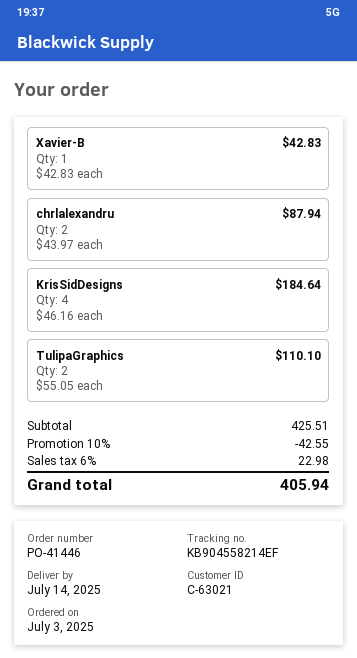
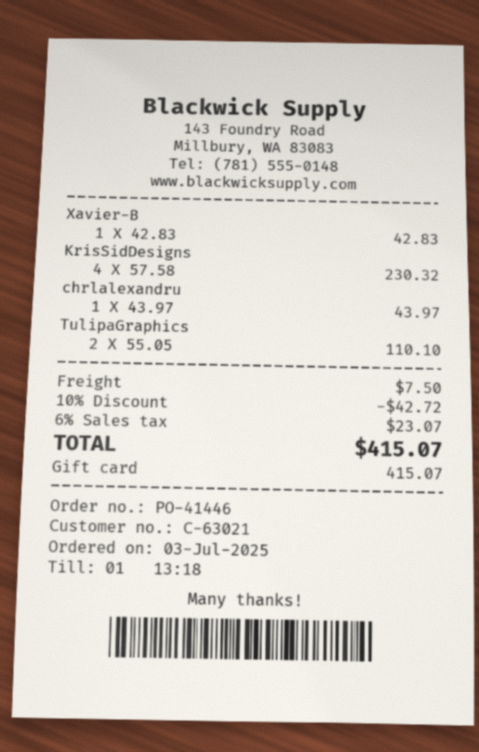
chrlalexandru: 2 x 43.97 = 87.94 -> 1 x 43.97 = 43.97
KrisSidDesigns: 4 x 46.16 = 184.64 -> 4 x 57.58 = 230.32
discount: 10% = 42.55 -> 10% = 42.72
shipping: none -> 7.50
tax: 6% = 22.98 -> 6% = 23.07
total: 405.94 -> 415.07

